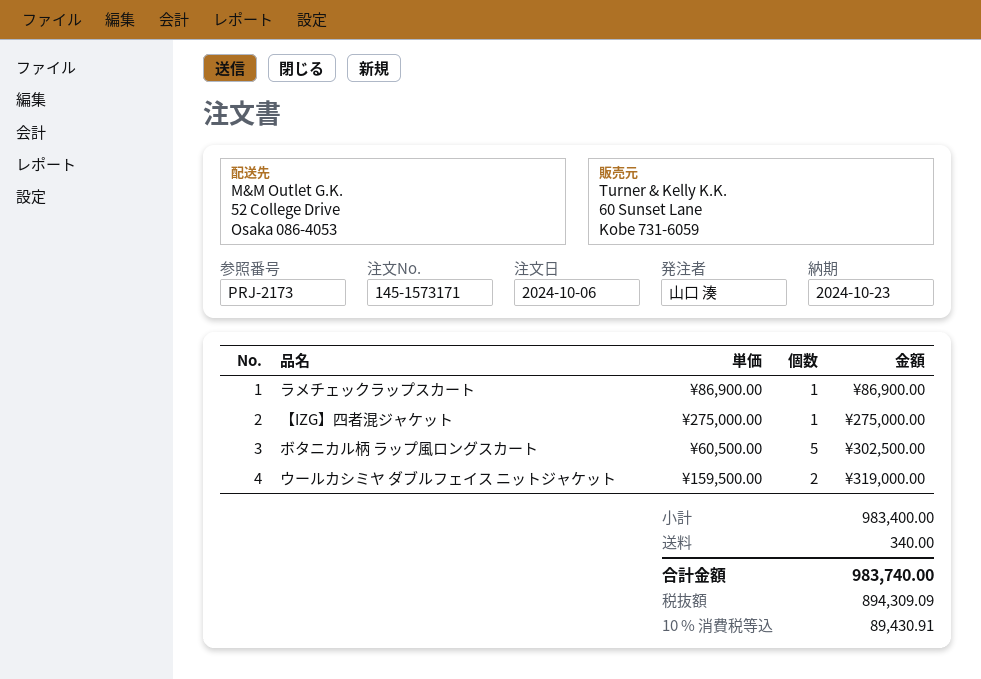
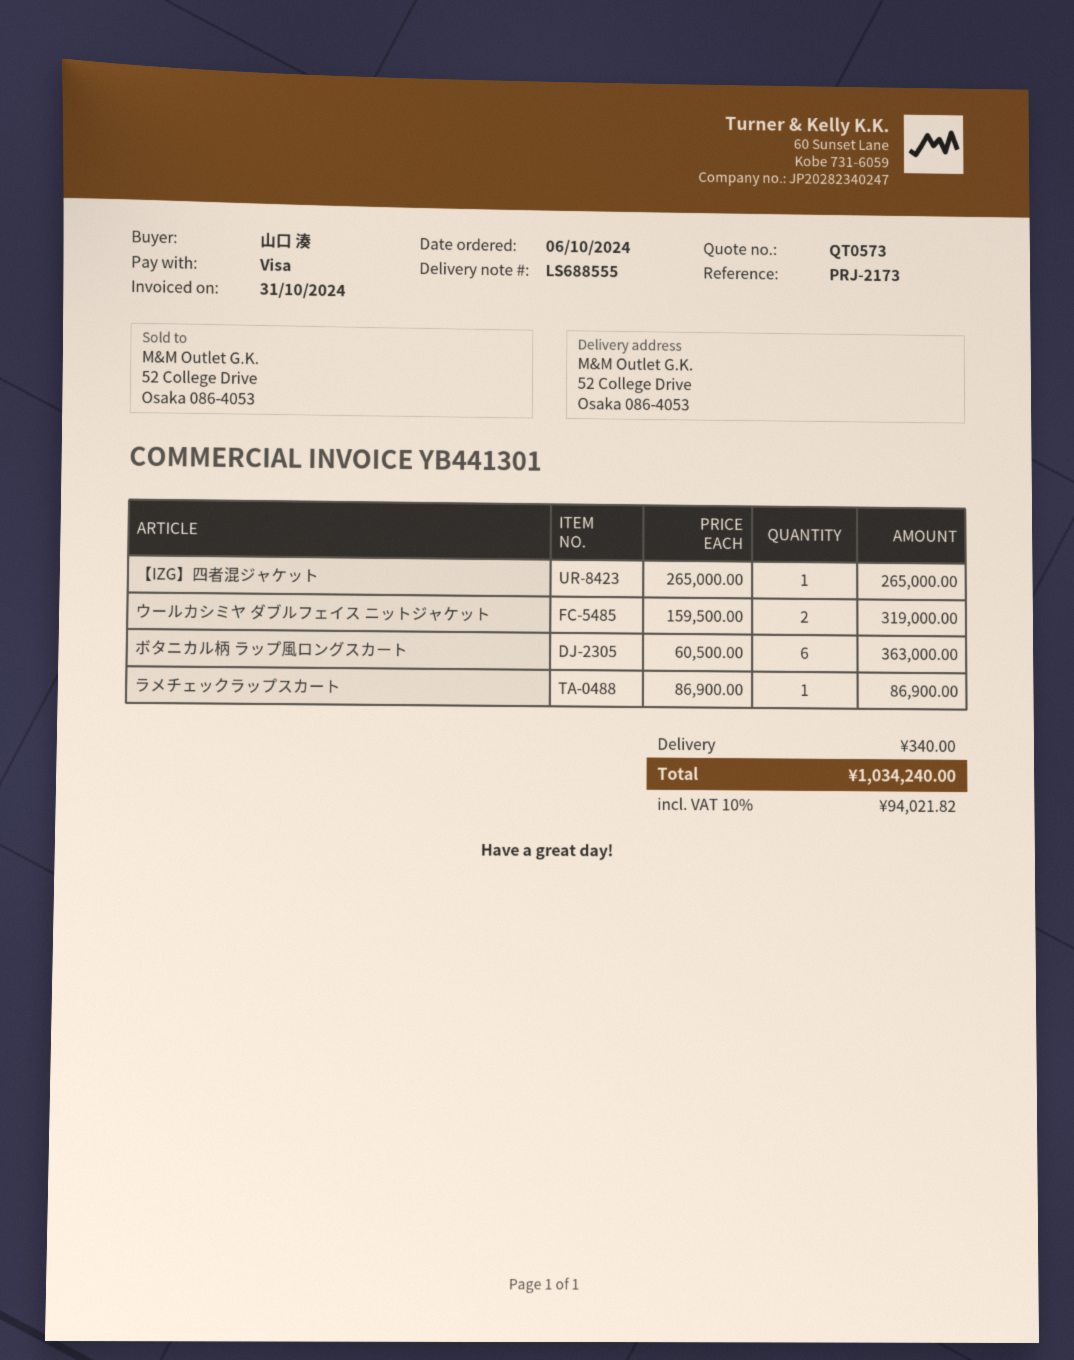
【IZG】四者混ジャケット: 1 x 275000.00 = 275000.00 -> 1 x 265000.00 = 265000.00
ボタニカル柄 ラップ風ロングスカート: 5 x 60500.00 = 302500.00 -> 6 x 60500.00 = 363000.00
tax: 10% = 89430.91 -> 10% = 94021.82
total: 983740.00 -> 1034240.00

